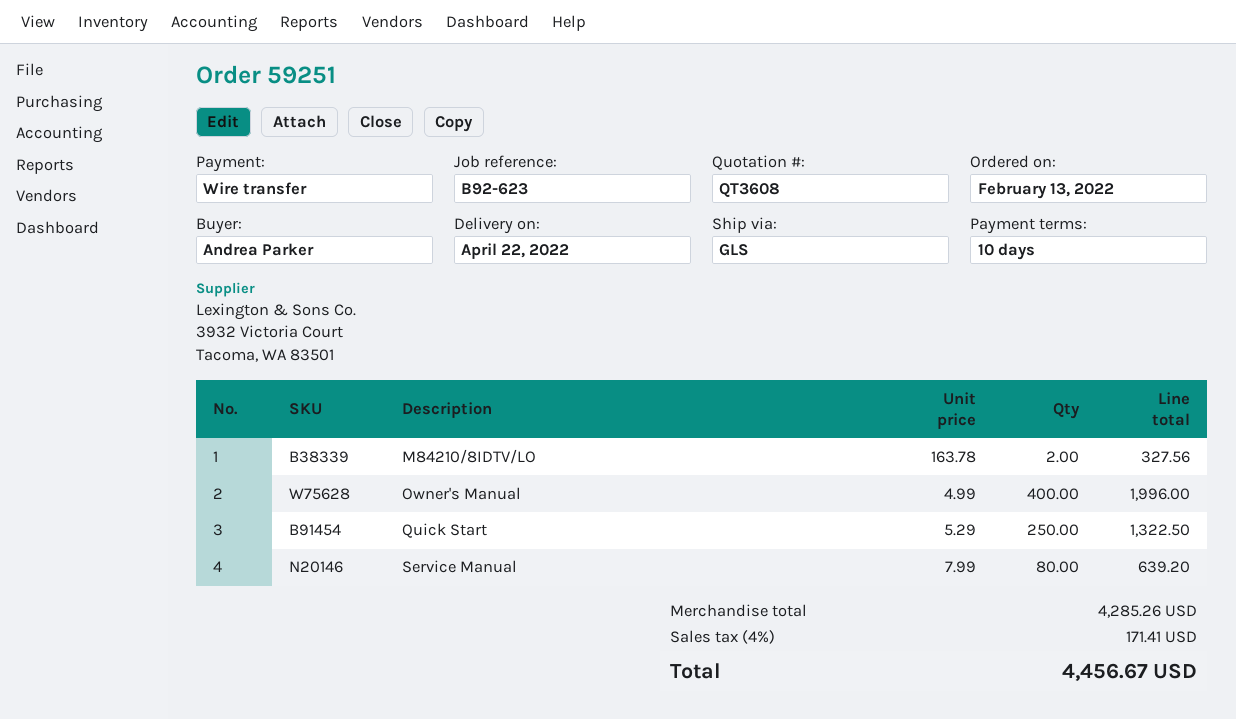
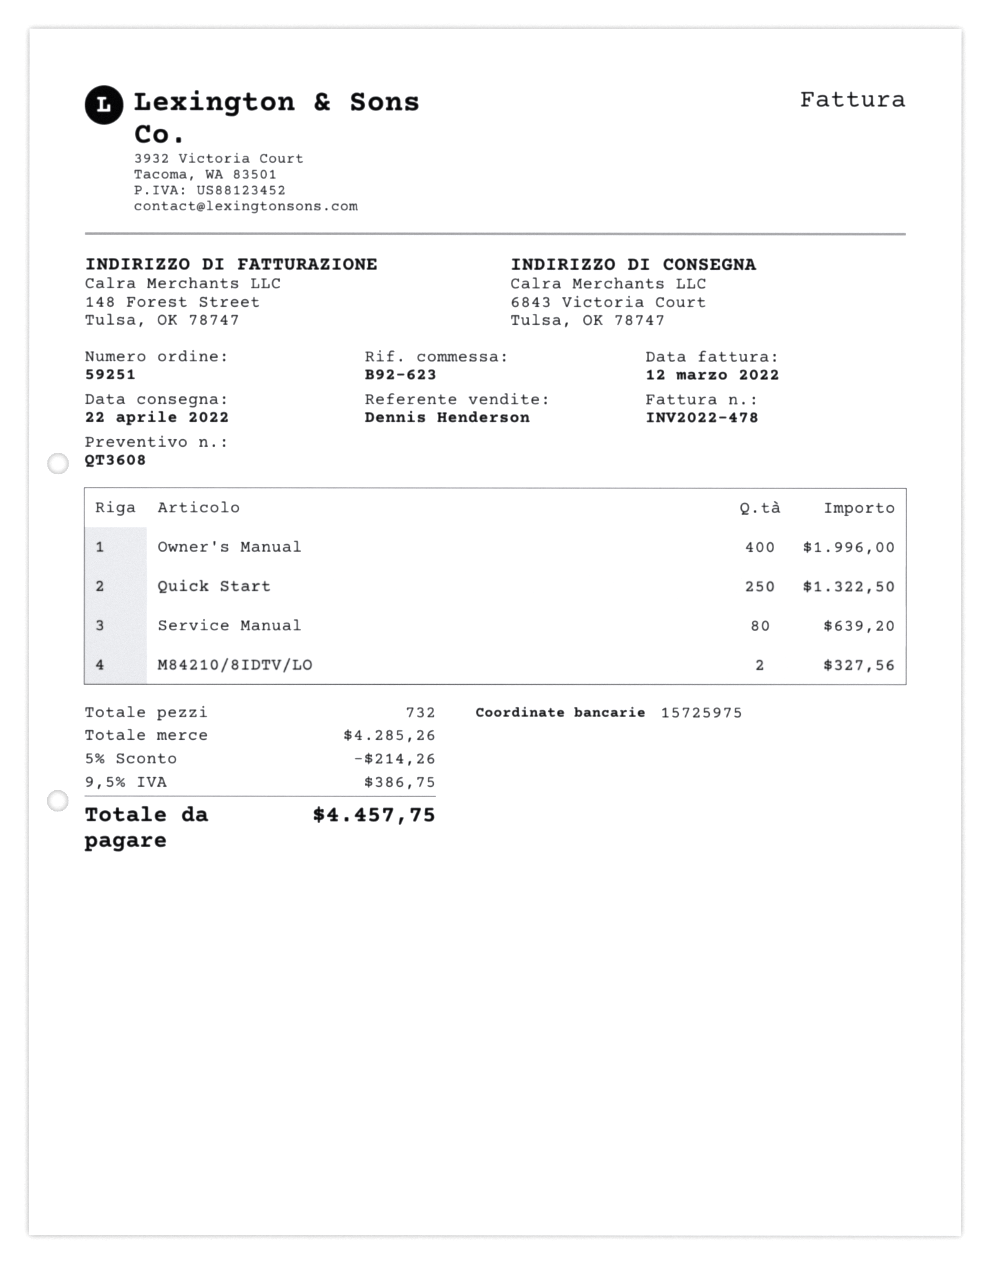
discount: none -> 5% = 214.26
tax: 4% = 171.41 -> 9.5% = 386.75
total: 4456.67 -> 4457.75

